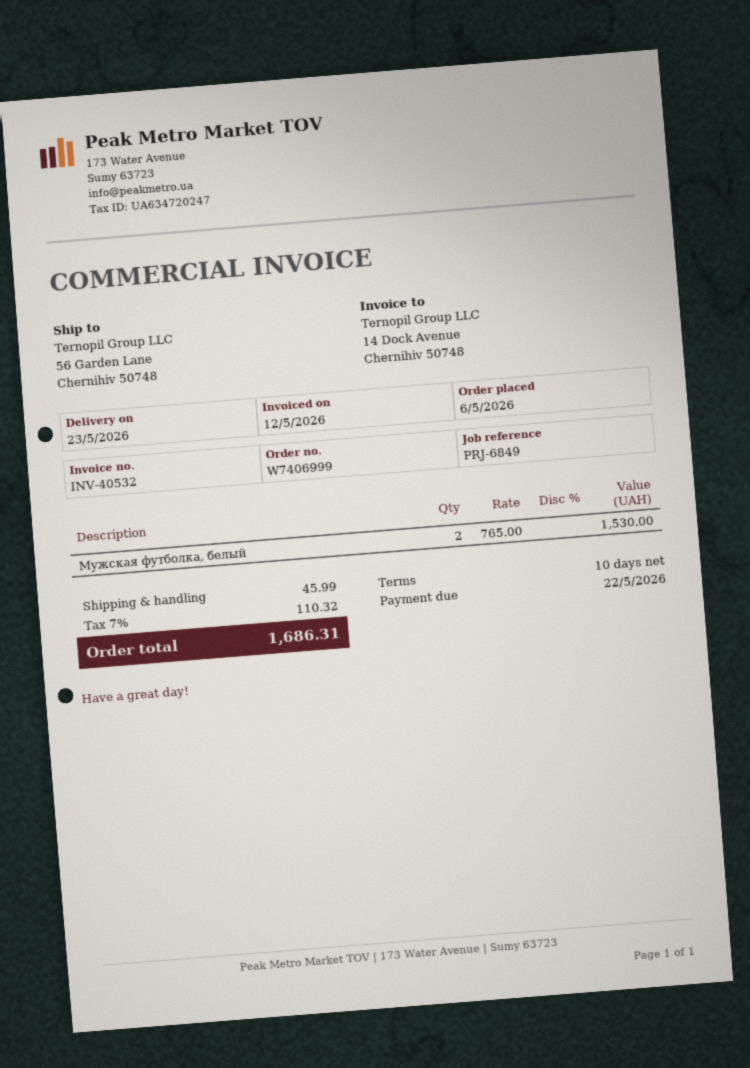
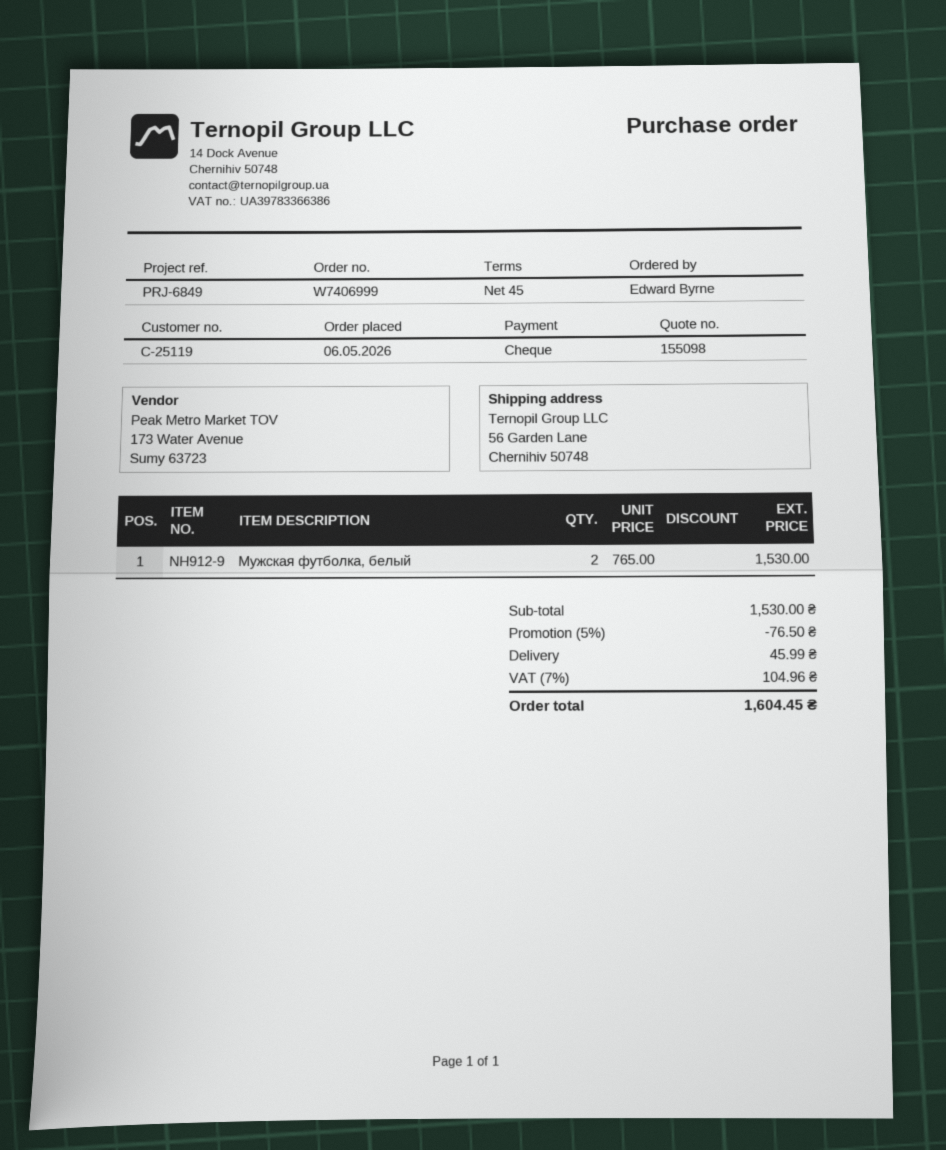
payment terms: 10 days -> 45 days
discount: none -> 5% = 76.50
tax: 7% = 110.32 -> 7% = 104.96
total: 1686.31 -> 1604.45

